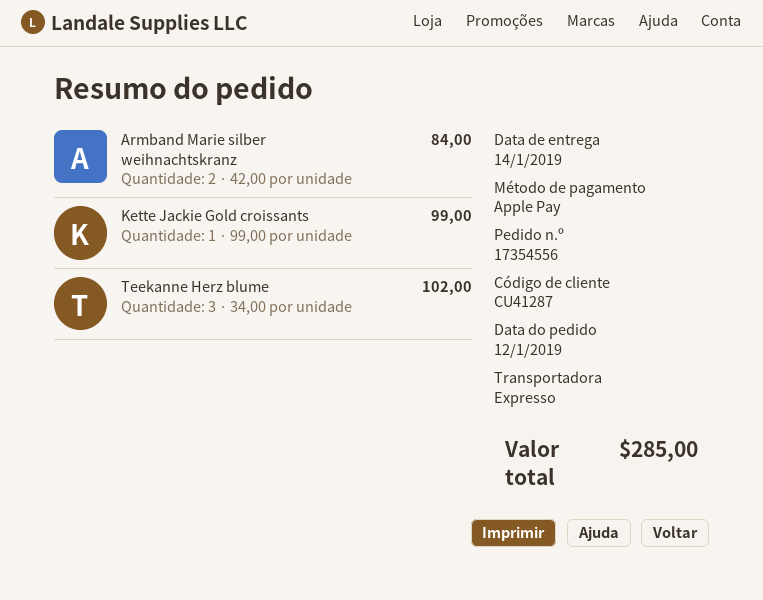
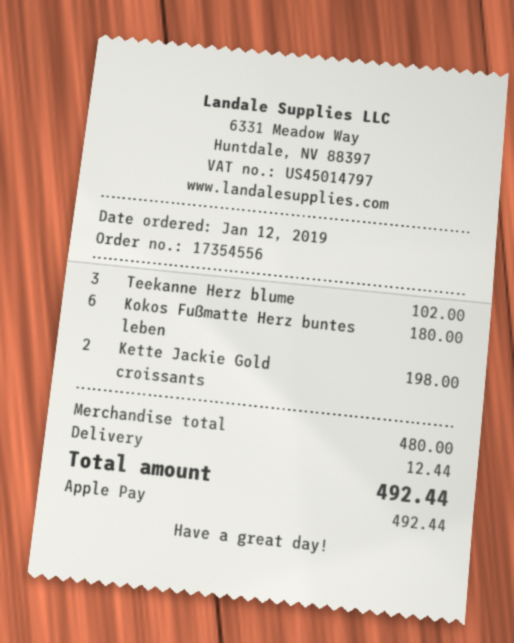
Armband Marie silber weihnachtskranz: 2 for 84.00 -> none
Kette Jackie Gold croissants: 1 for 99.00 -> 2 for 198.00
Kokos Fußmatte Herz buntes leben: none -> 6 for 180.00
shipping: none -> 12.44
total: 285.00 -> 492.44

